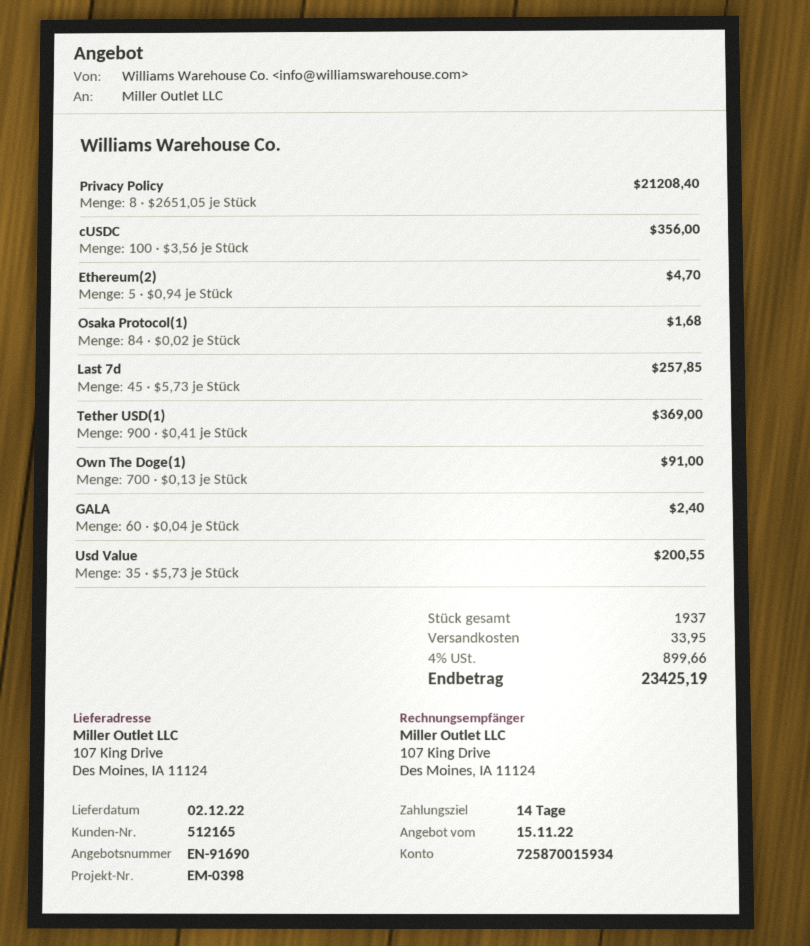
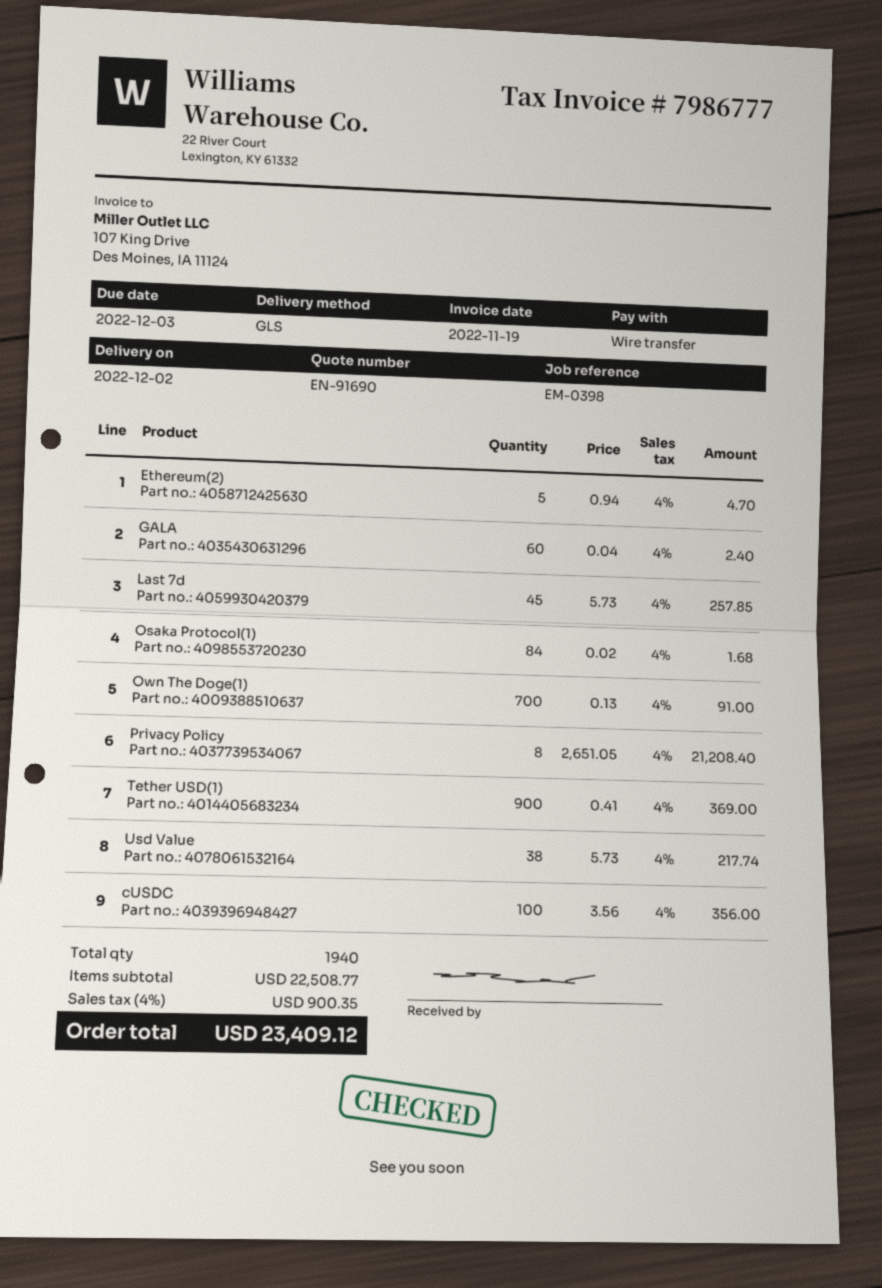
Usd Value: 35 x 5.73 = 200.55 -> 38 x 5.73 = 217.74
total quantity: 1937 -> 1940
shipping: 33.95 -> none
tax: 4% = 899.66 -> 4% = 900.35
total: 23425.19 -> 23409.12

